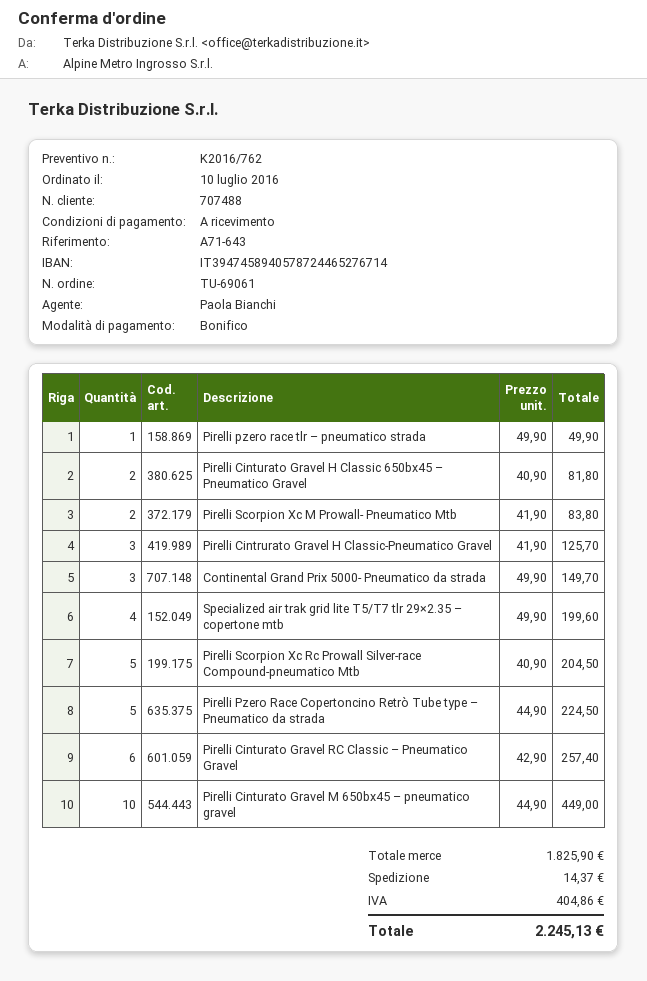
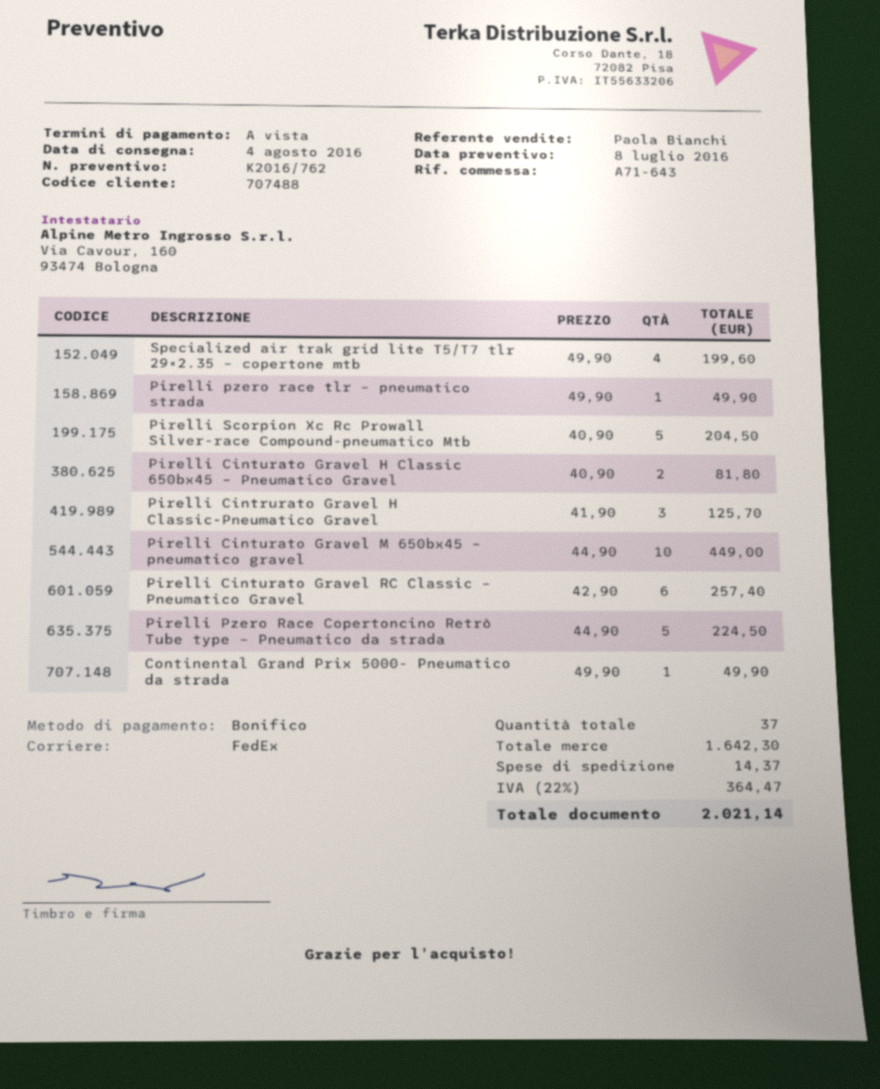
Pirelli Scorpion Xc M Prowall- Pneumatico Mtb: 2 x 41.90 = 83.80 -> none
Continental Grand Prix 5000- Pneumatico da strada: 3 x 49.90 = 149.70 -> 1 x 49.90 = 49.90
subtotal: 1825.90 -> 1642.30
tax: 404.86 -> 364.47
total: 2245.13 -> 2021.14

